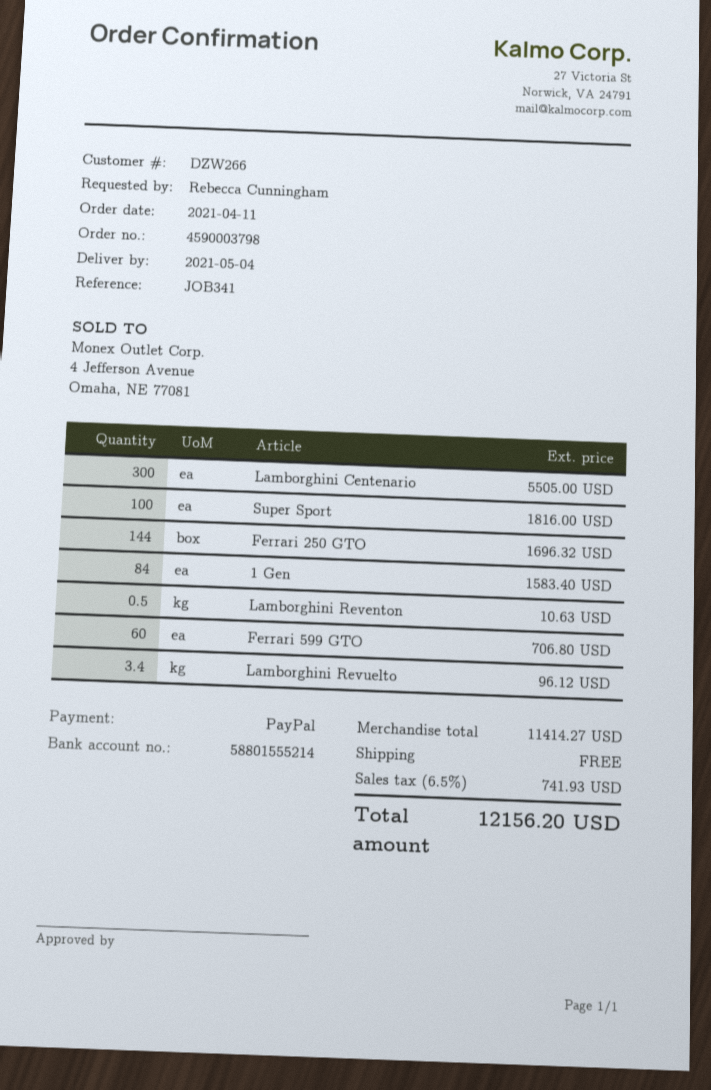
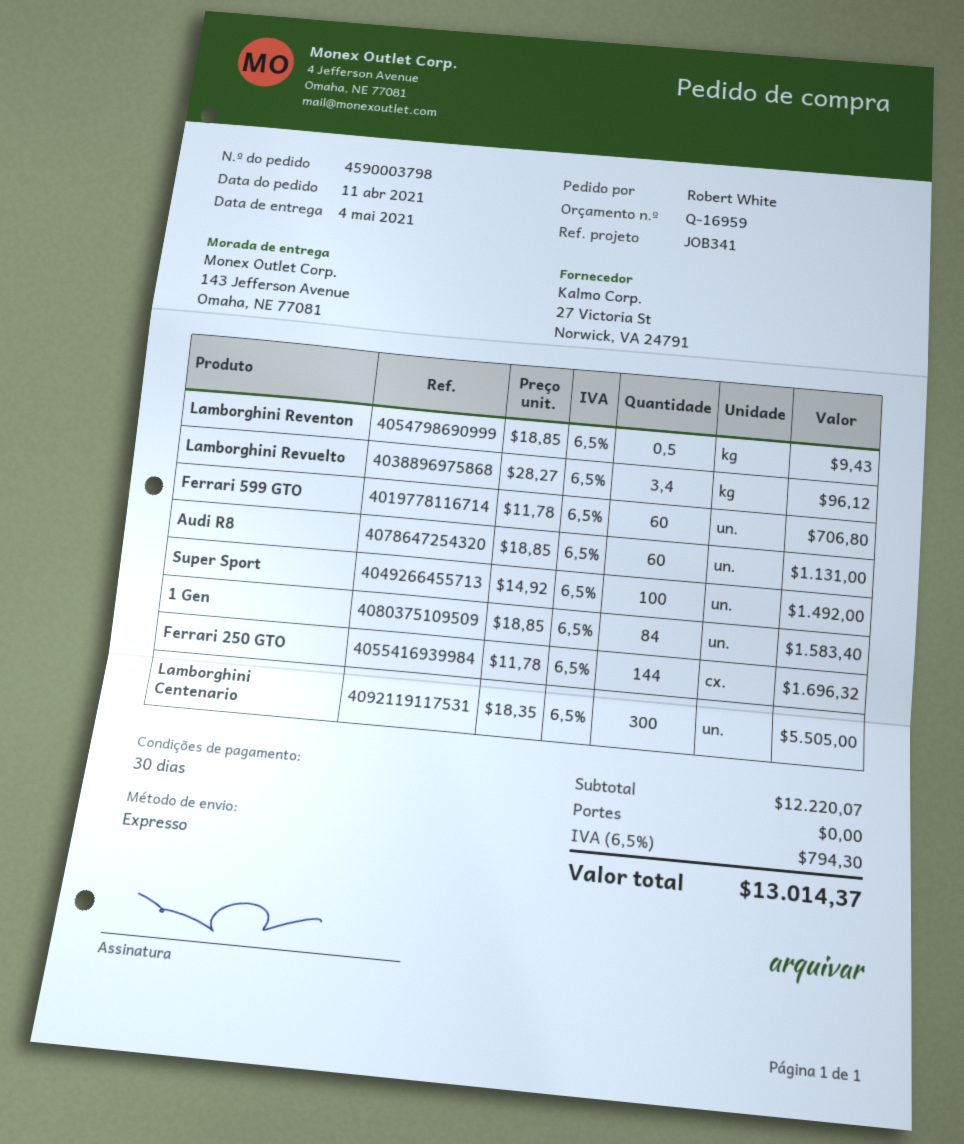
ordered by: Rebecca Cunningham -> Robert White
Super Sport: 100 for 1816.00 -> 100 for 1492.00
Lamborghini Reventon: 0.5 for 10.63 -> 0.5 for 9.43
Audi R8: none -> 60 for 1131.00
subtotal: 11414.27 -> 12220.07
tax: 6.5% = 741.93 -> 6.5% = 794.30
total: 12156.20 -> 13014.37

